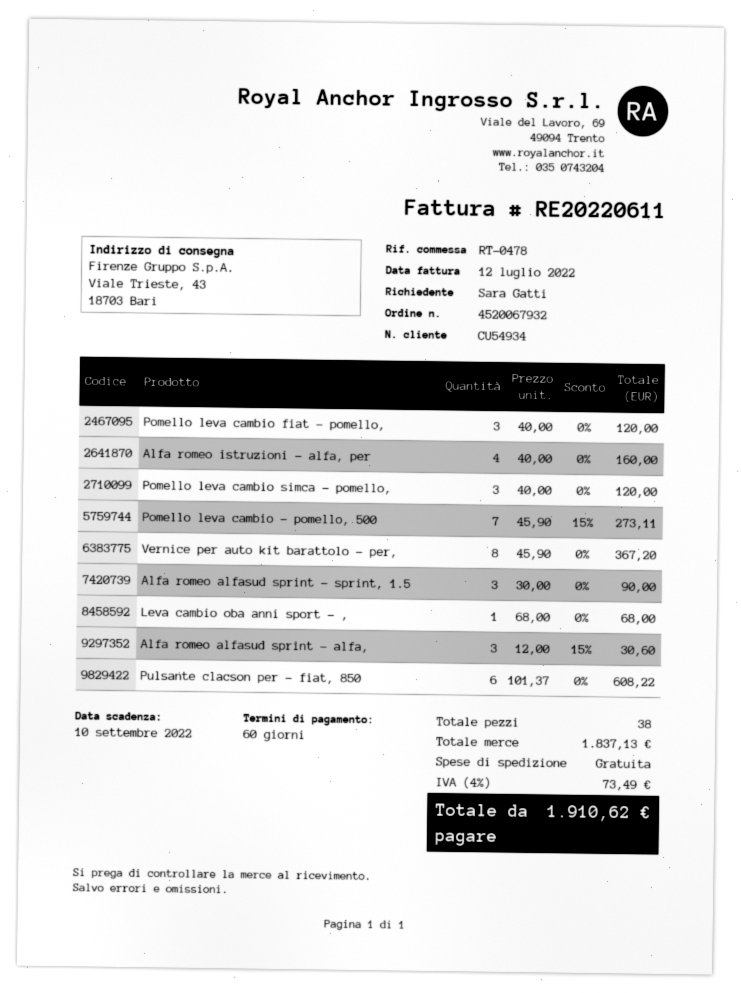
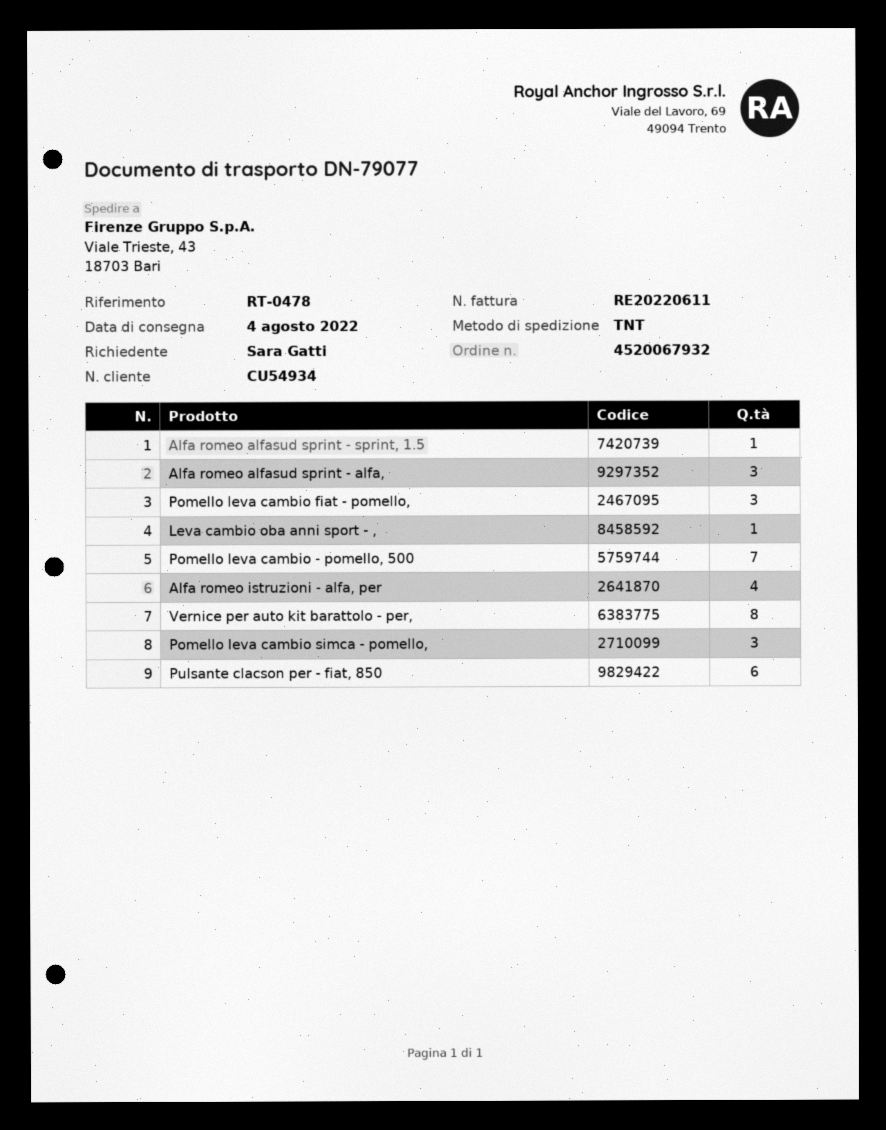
Alfa romeo alfasud sprint - sprint, 1.5: 3 -> 1

